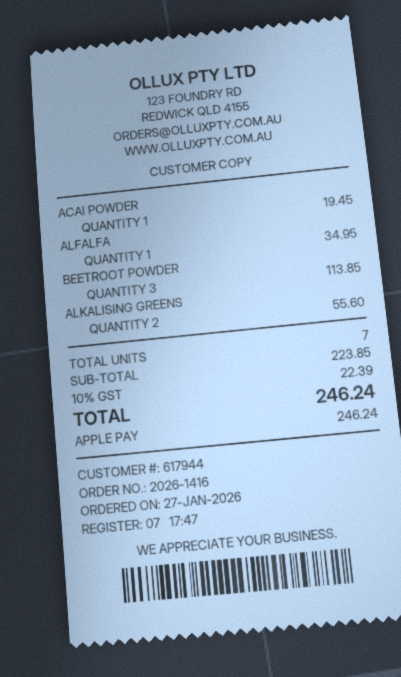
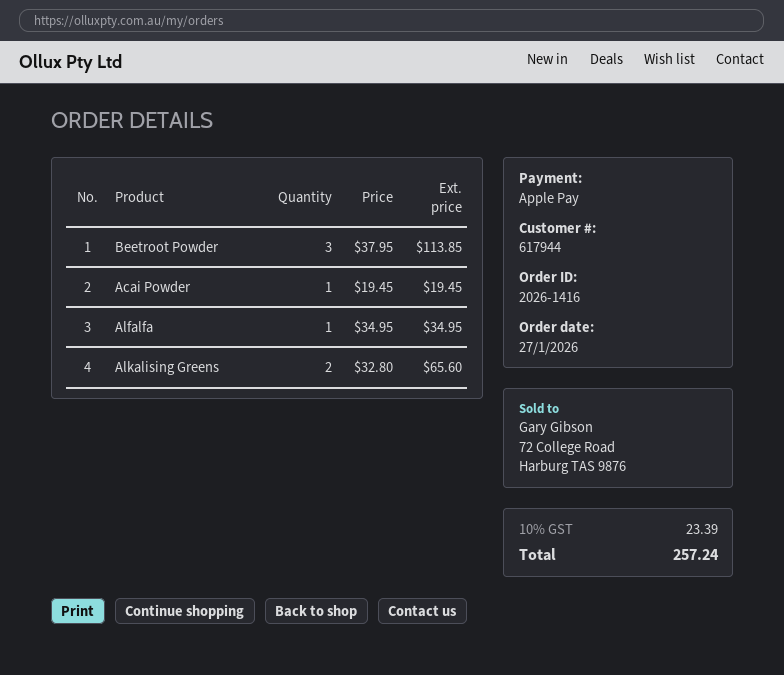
ALKALISING GREENS: 2 for 55.60 -> 2 for 65.60
tax: 10% = 22.39 -> 10% = 23.39
total: 246.24 -> 257.24

